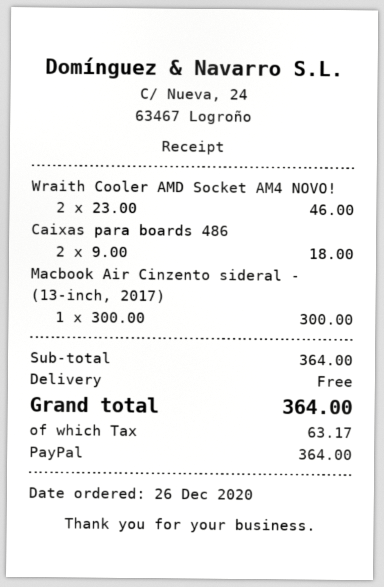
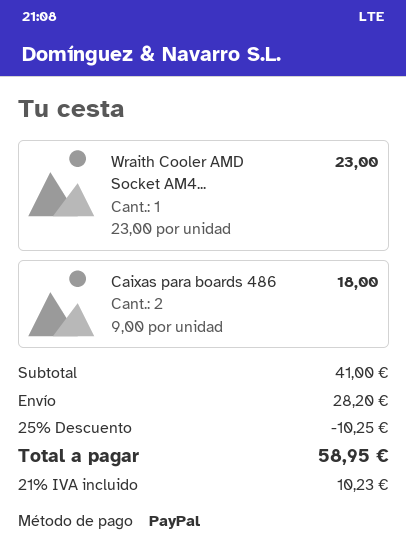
Wraith Cooler AMD Socket AM4 NOVO!: 2 x 23.00 = 46.00 -> 1 x 23.00 = 23.00
Macbook Air Cinzento sideral - (13-inch, 2017): 1 x 300.00 = 300.00 -> none
subtotal: 364.00 -> 41.00
discount: none -> 25% = 10.25
shipping: 0.00 -> 28.20
tax: 63.17 -> 10.23
total: 364.00 -> 58.95

